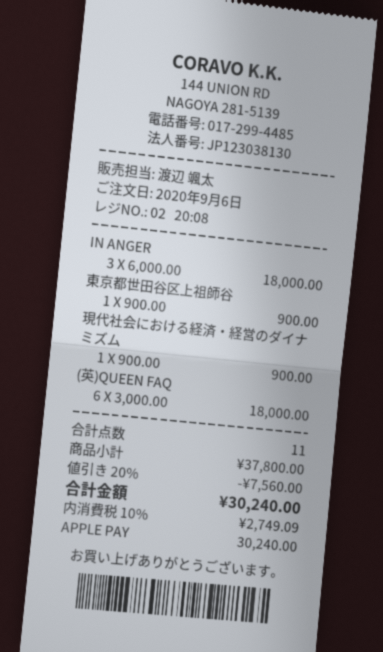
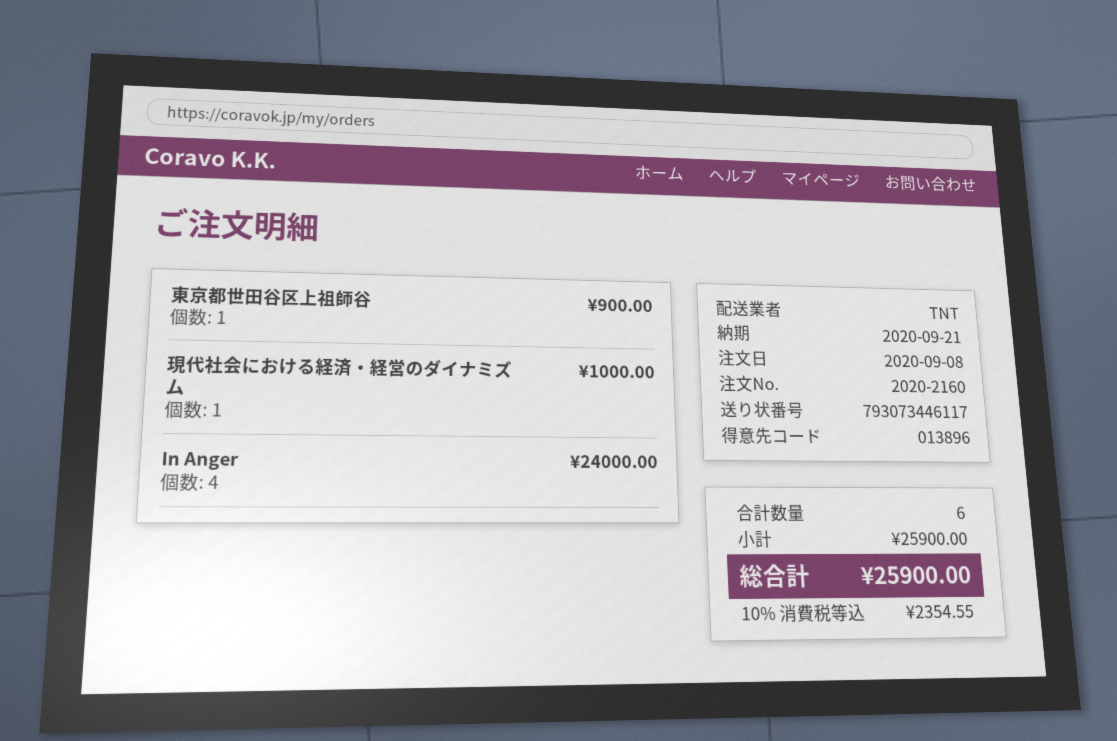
order date: 2020-09-06 -> 2020-09-08
IN ANGER: 3 for 18000.00 -> 4 for 24000.00
現代社会における経済・経営のダイナミズム: 1 for 900.00 -> 1 for 1000.00
(英)QUEEN FAQ: 6 for 18000.00 -> none
total quantity: 11 -> 6
subtotal: 37800.00 -> 25900.00
discount: 20% = 7560.00 -> none
tax: 10% = 2749.09 -> 10% = 2354.55
total: 30240.00 -> 25900.00

